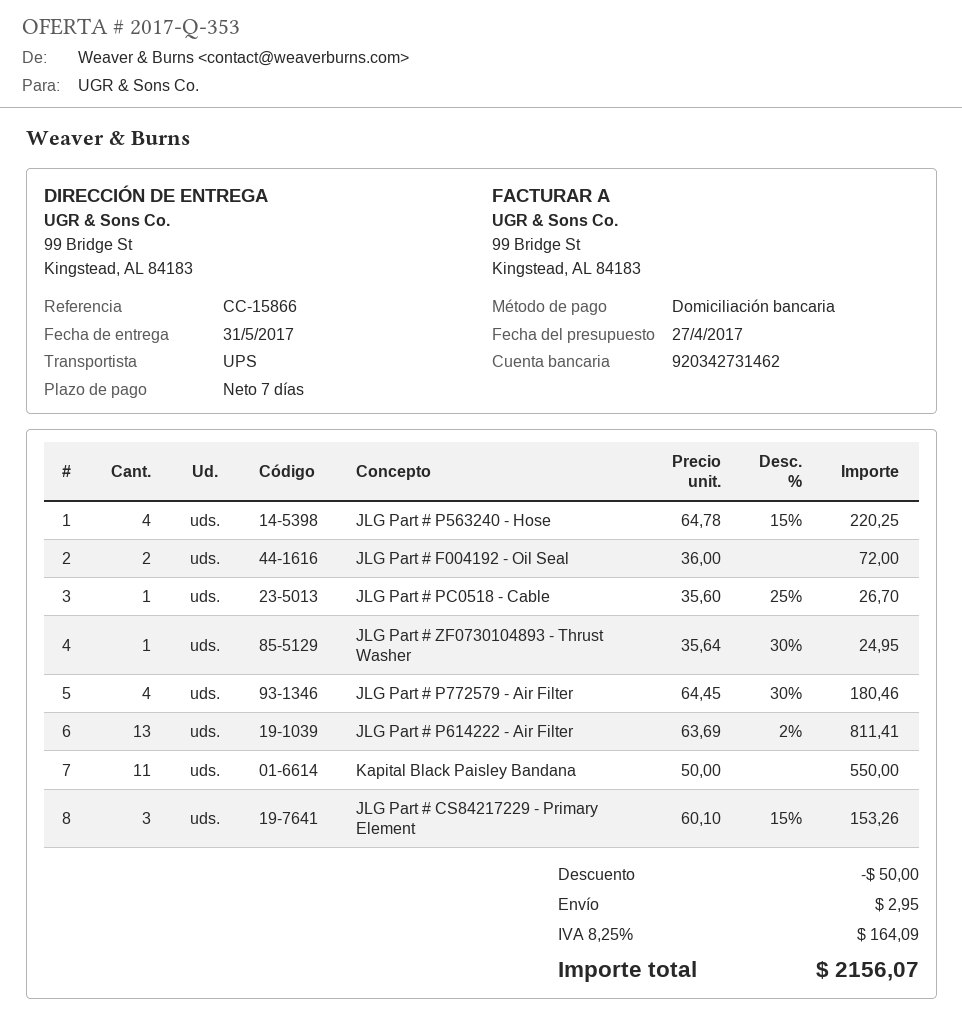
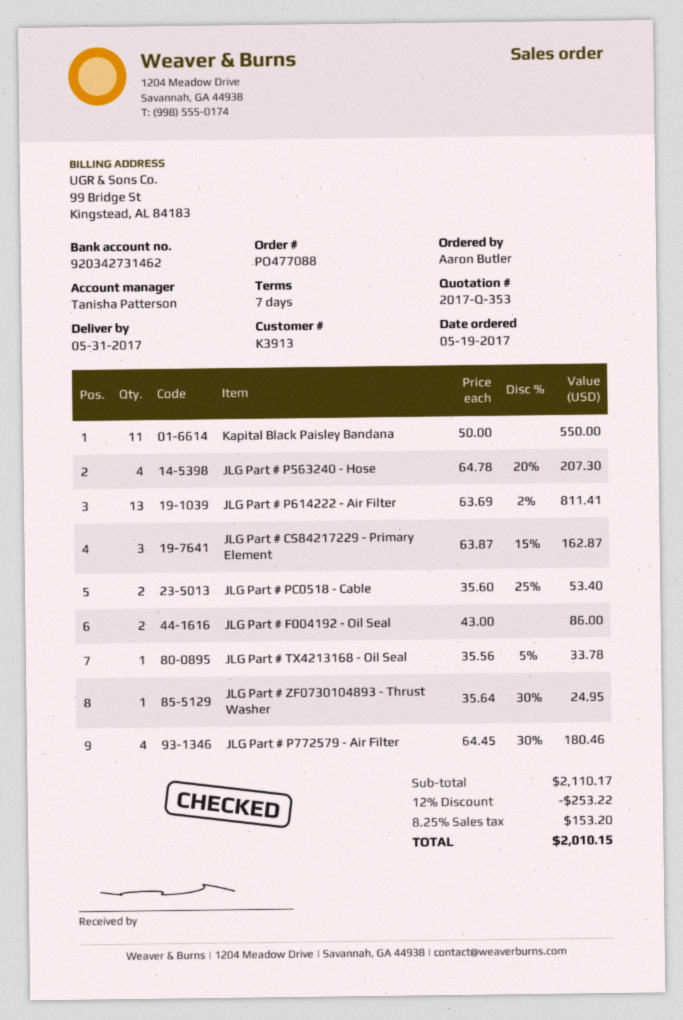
JLG Part # P563240 - Hose: 4 x 64.78 - 15% = 220.25 -> 4 x 64.78 - 20% = 207.30
JLG Part # F004192 - Oil Seal: 2 x 36.00 = 72.00 -> 2 x 43.00 = 86.00
JLG Part # PC0518 - Cable: 1 x 35.60 - 25% = 26.70 -> 2 x 35.60 - 25% = 53.40
JLG Part # CS84217229 - Primary Element: 3 x 60.10 - 15% = 153.26 -> 3 x 63.87 - 15% = 162.87
JLG Part # TX4213168 - Oil Seal: none -> 1 x 35.56 - 5% = 33.78
discount: 50.00 -> 253.22
shipping: 2.95 -> none
tax: 8.25% = 164.09 -> 8.25% = 153.20
total: 2156.07 -> 2010.15

